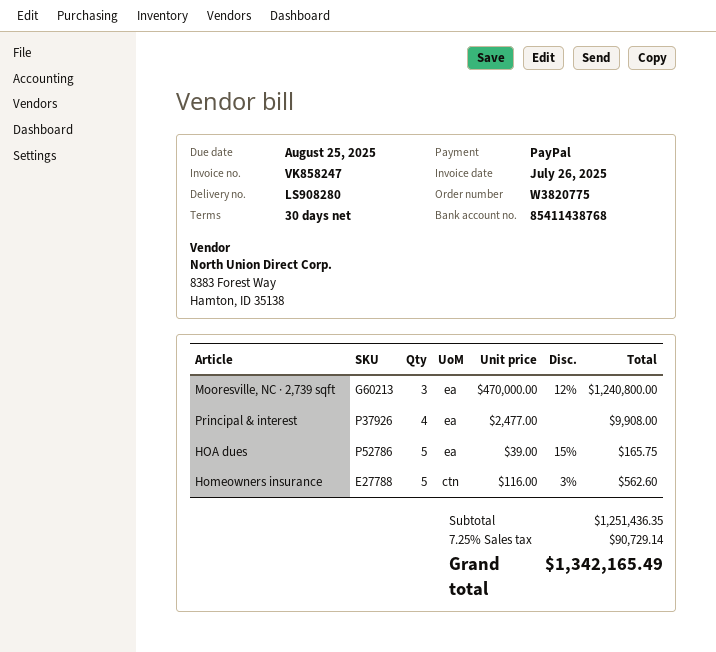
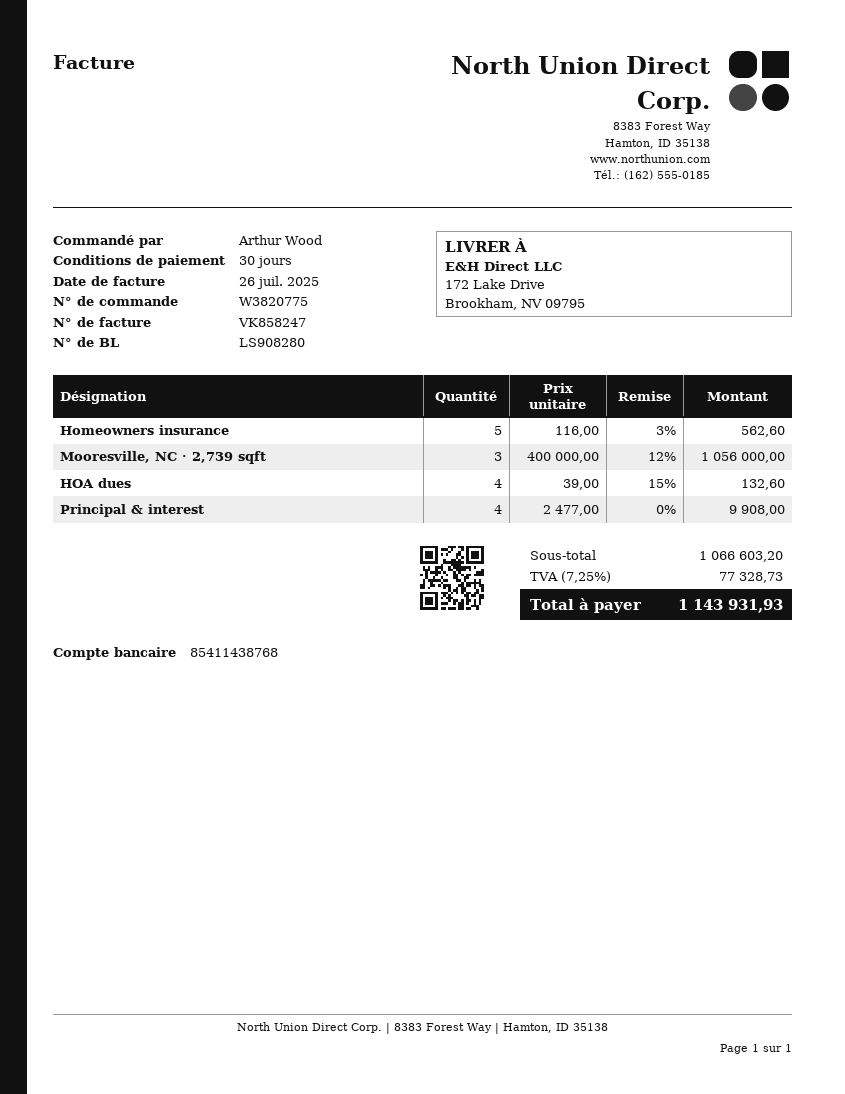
Mooresville, NC · 2,739 sqft: 3 x 470000.00 - 12% = 1240800.00 -> 3 x 400000.00 - 12% = 1056000.00
HOA dues: 5 x 39.00 - 15% = 165.75 -> 4 x 39.00 - 15% = 132.60
subtotal: 1251436.35 -> 1066603.20
tax: 7.25% = 90729.14 -> 7.25% = 77328.73
total: 1342165.49 -> 1143931.93

